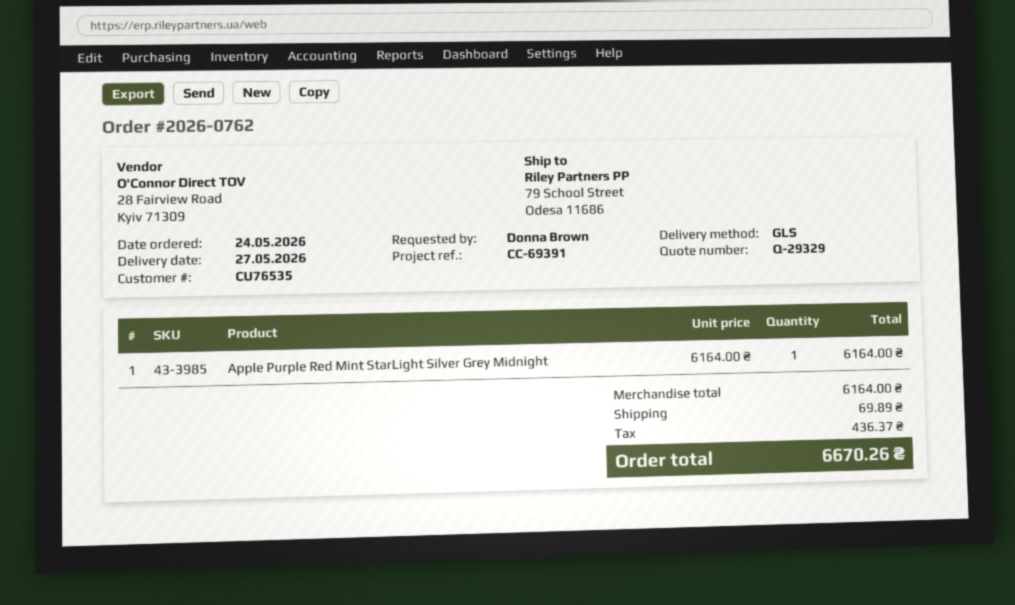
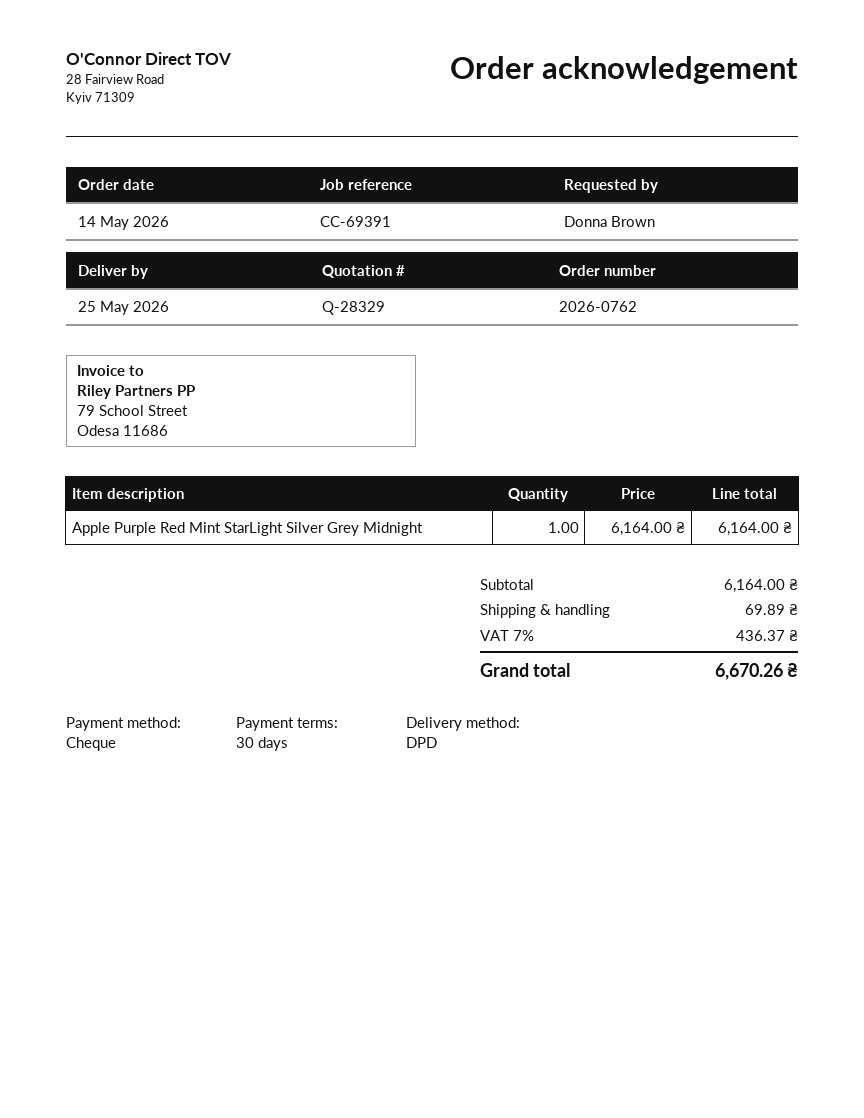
quote number: Q-29329 -> Q-28329
order date: 2026-05-24 -> 2026-05-14
delivery date: 2026-05-27 -> 2026-05-25
shipping method: GLS -> DPD

